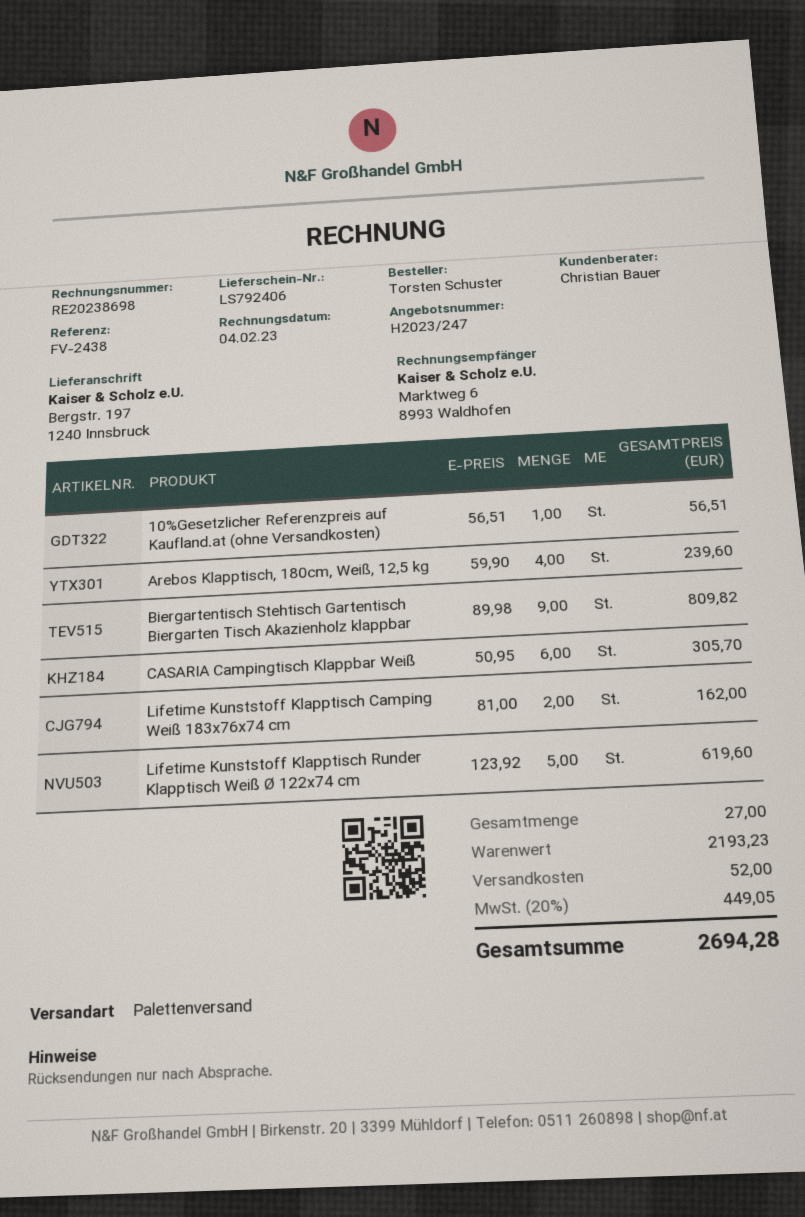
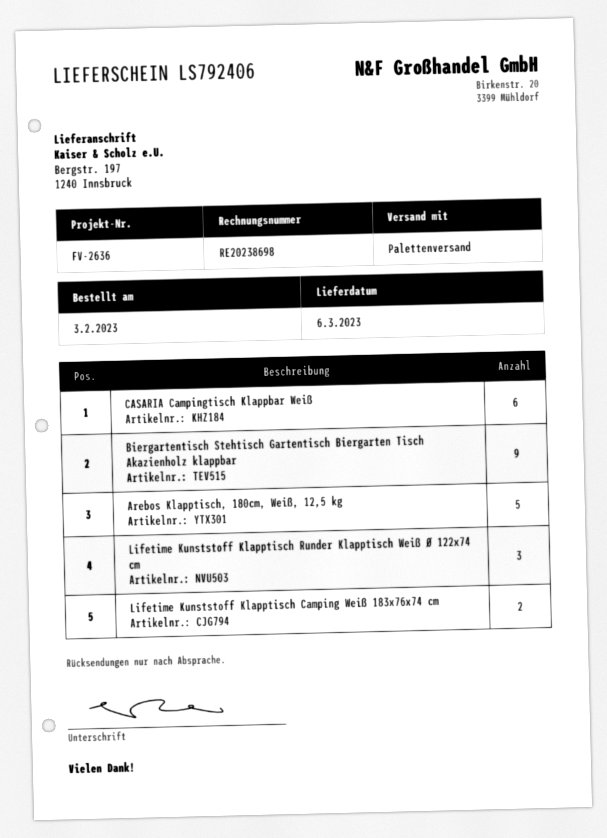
reference: FV-2438 -> FV-2636
10%Gesetzlicher Referenzpreis auf Kaufland.at (ohne Versandkosten): 1 -> none
Arebos Klapptisch, 180cm, Weiß, 12,5 kg: 4 -> 5
Lifetime Kunststoff Klapptisch Runder Klapptisch Weiß Ø 122x74 cm: 5 -> 3

